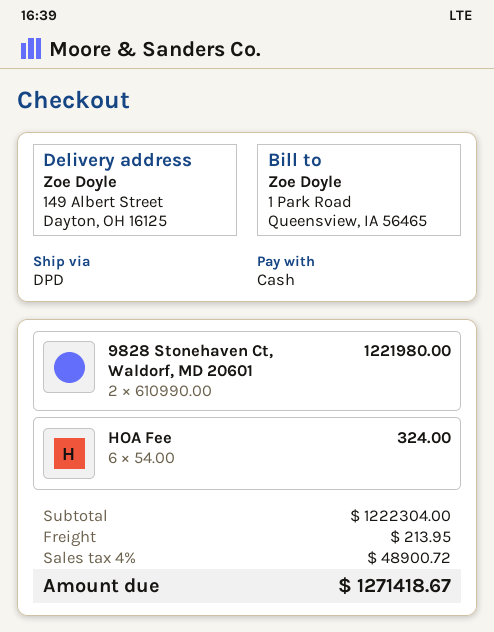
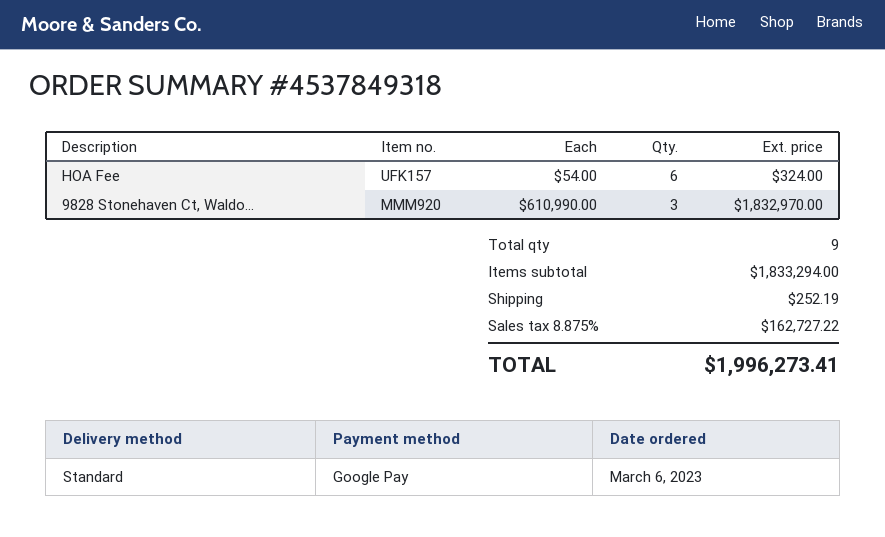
payment method: cash -> Google Pay
shipping method: DPD -> standard
9828 Stonehaven Ct, Waldorf, MD 20601: 2 x 610990.00 = 1221980.00 -> 3 x 610990.00 = 1832970.00
subtotal: 1222304.00 -> 1833294.00
shipping: 213.95 -> 252.19
tax: 4% = 48900.72 -> 8.875% = 162727.22
total: 1271418.67 -> 1996273.41

